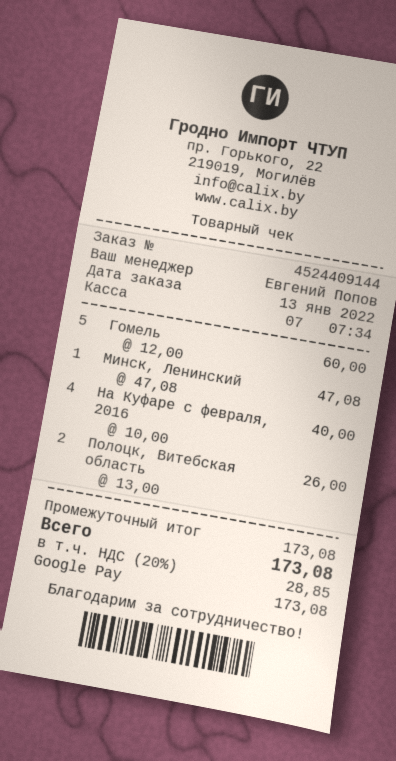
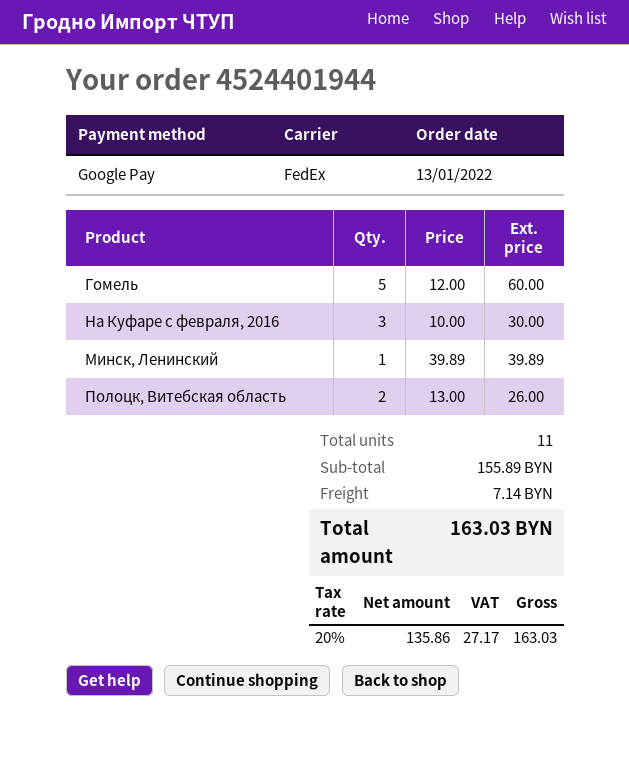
order number: 4524409144 -> 4524401944
Минск, Ленинский: 1 x 47.08 = 47.08 -> 1 x 39.89 = 39.89
На Куфаре с февраля, 2016: 4 x 10.00 = 40.00 -> 3 x 10.00 = 30.00
subtotal: 173.08 -> 155.89
shipping: none -> 7.14
tax: 20% = 28.85 -> 20% = 27.17
total: 173.08 -> 163.03

